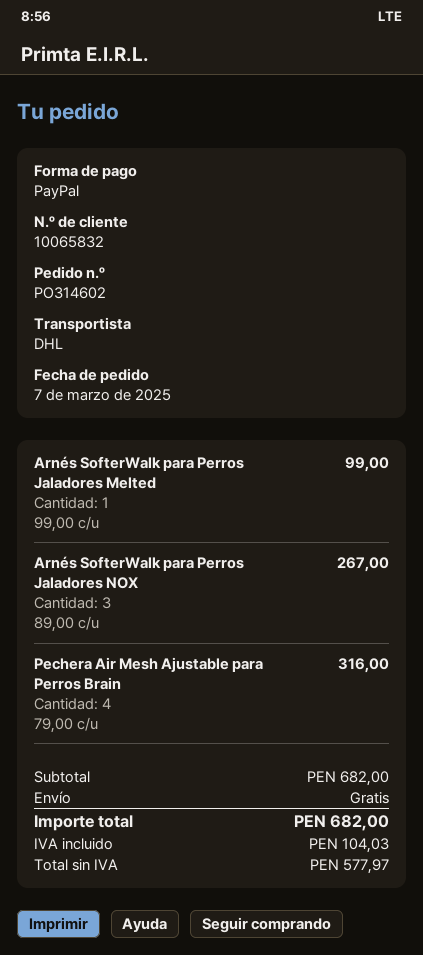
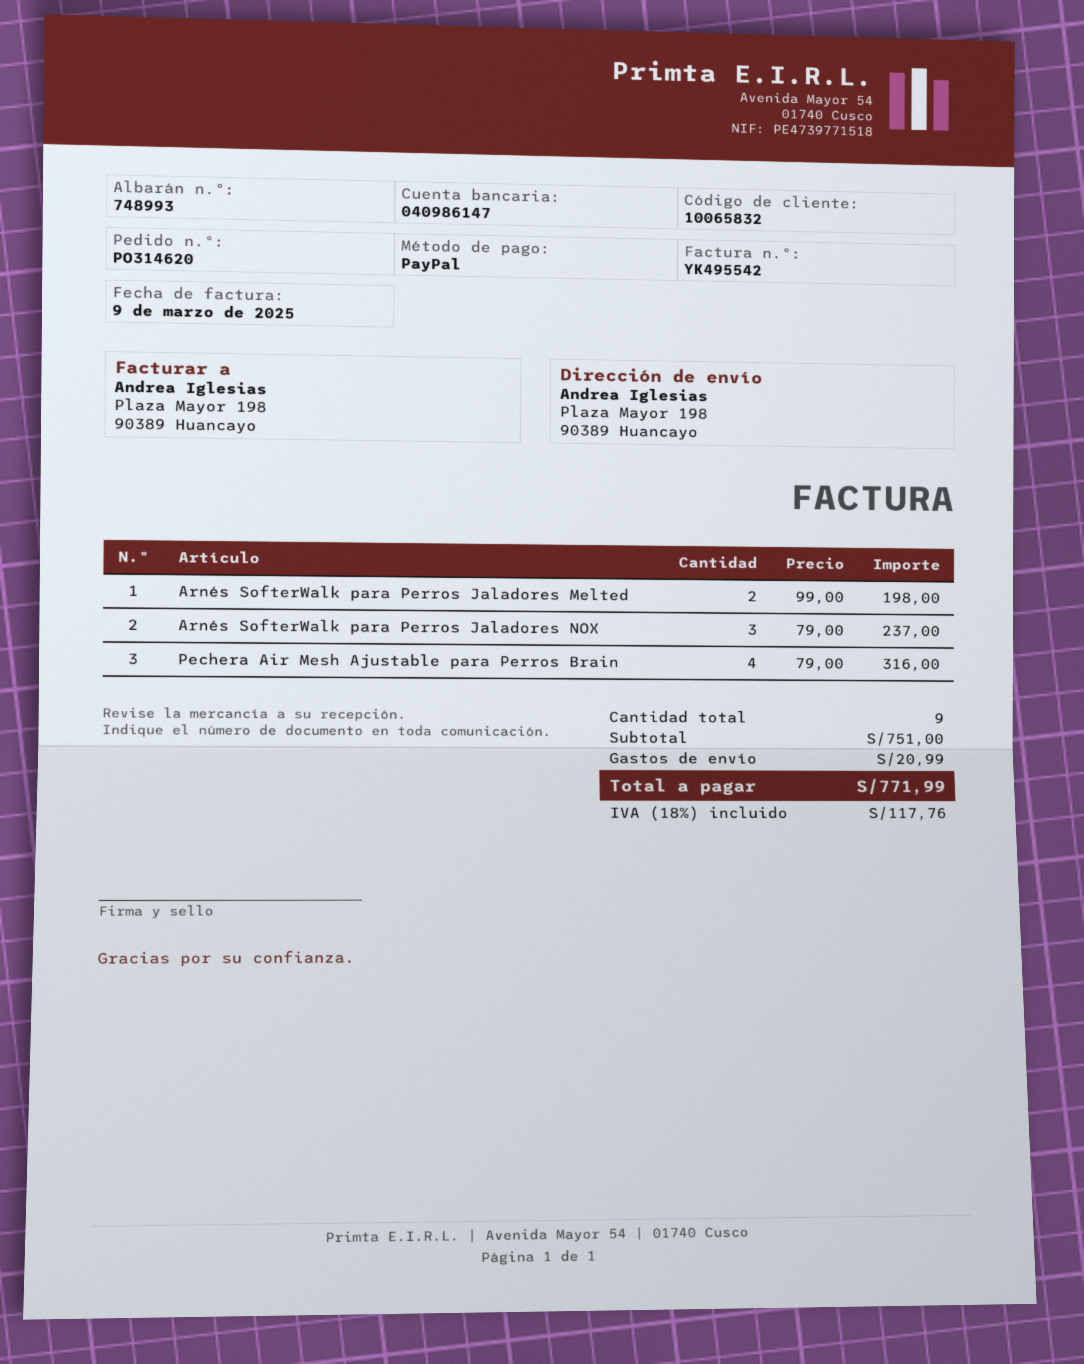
order number: PO314602 -> PO314620
Arnés SofterWalk para Perros Jaladores Melted: 1 x 99.00 = 99.00 -> 2 x 99.00 = 198.00
Arnés SofterWalk para Perros Jaladores NOX: 3 x 89.00 = 267.00 -> 3 x 79.00 = 237.00
subtotal: 682.00 -> 751.00
shipping: 0.00 -> 20.99
tax: 104.03 -> 117.76
total: 682.00 -> 771.99

